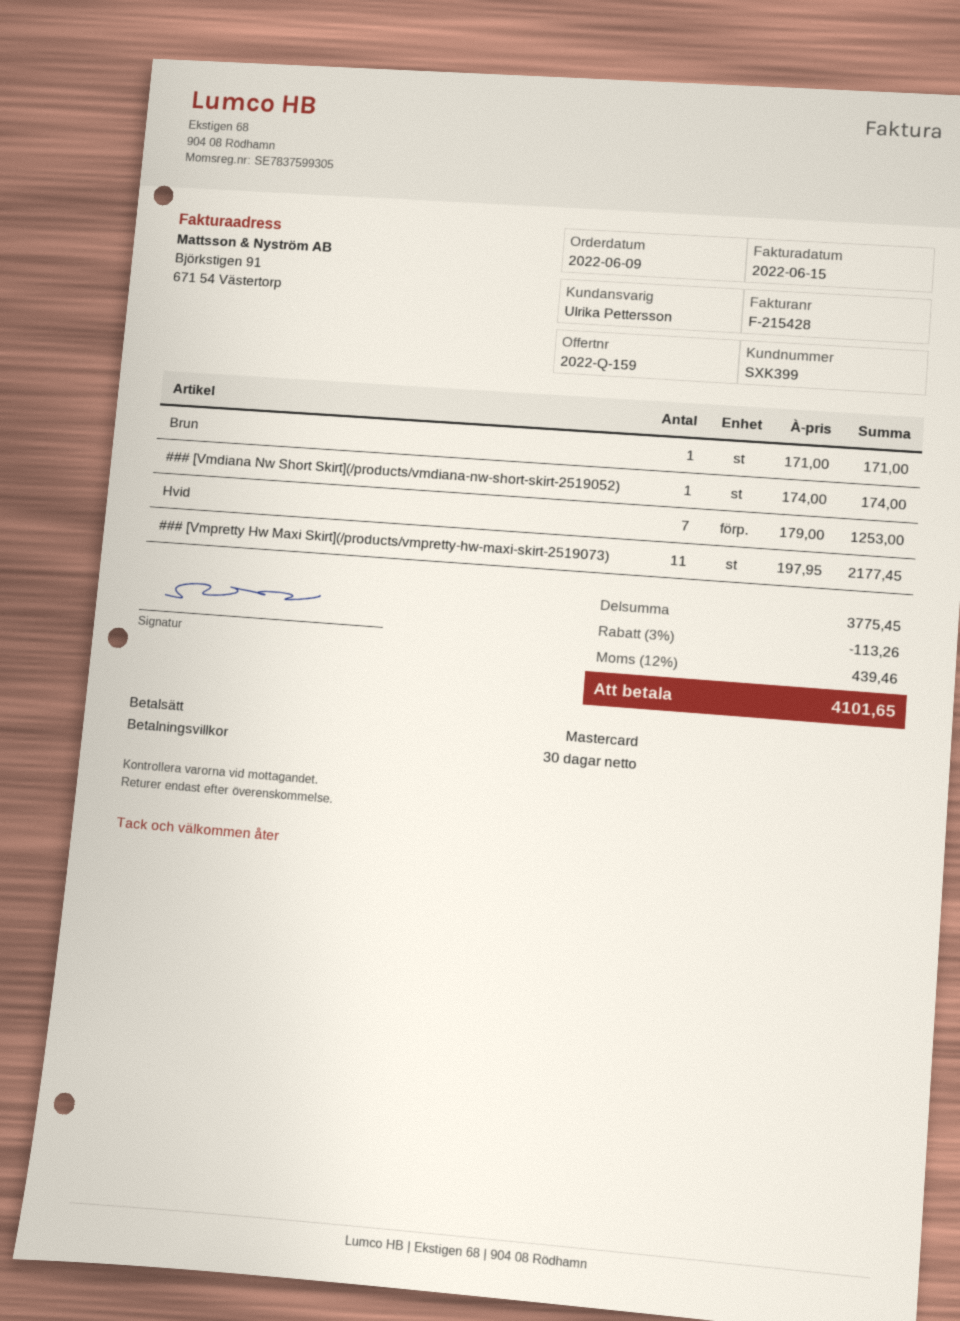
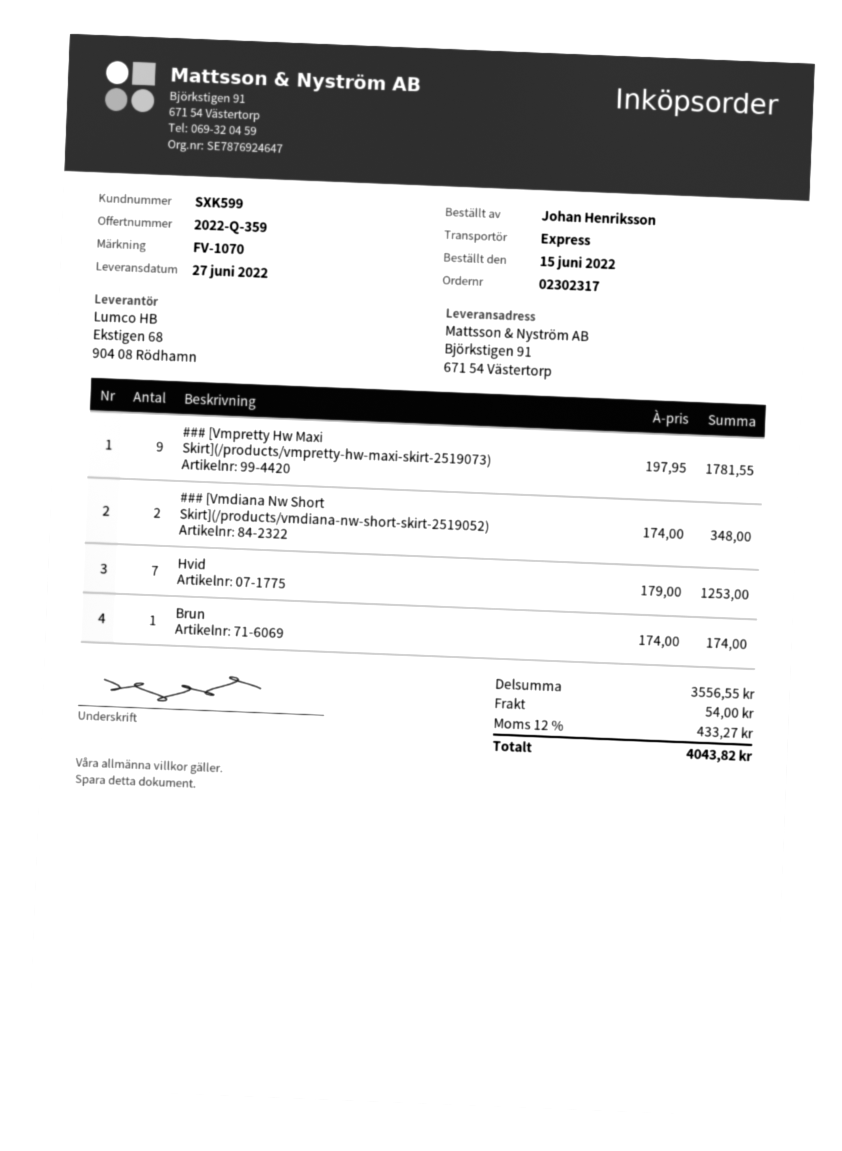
quote number: 2022-Q-159 -> 2022-Q-359
order date: 2022-06-09 -> 2022-06-15
customer number: SXK399 -> SXK599
Brun: 1 x 171.00 = 171.00 -> 1 x 174.00 = 174.00
### [Vmdiana Nw Short Skirt](/products/vmdiana-nw-short-skirt-2519052): 1 x 174.00 = 174.00 -> 2 x 174.00 = 348.00
### [Vmpretty Hw Maxi Skirt](/products/vmpretty-hw-maxi-skirt-2519073): 11 x 197.95 = 2177.45 -> 9 x 197.95 = 1781.55
subtotal: 3775.45 -> 3556.55
discount: 3% = 113.26 -> none
shipping: none -> 54.00
tax: 12% = 439.46 -> 12% = 433.27
total: 4101.65 -> 4043.82

